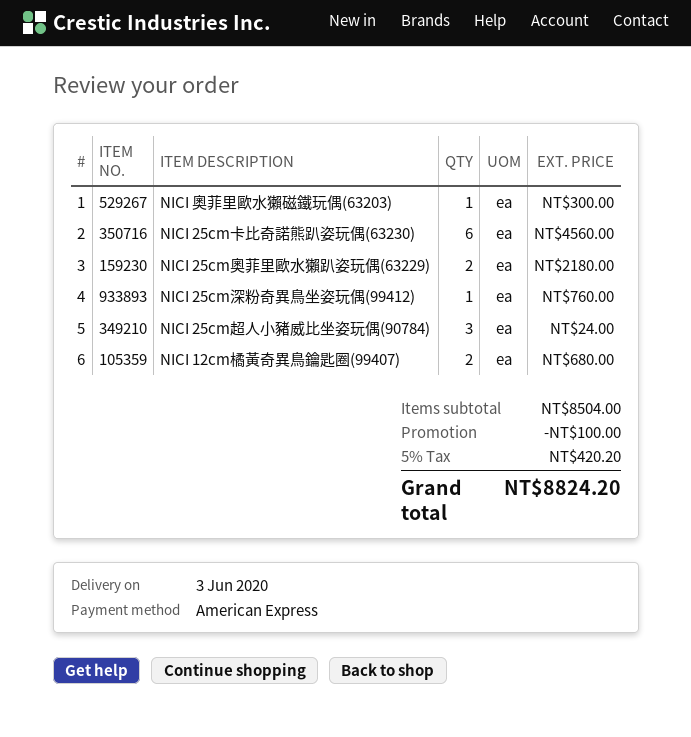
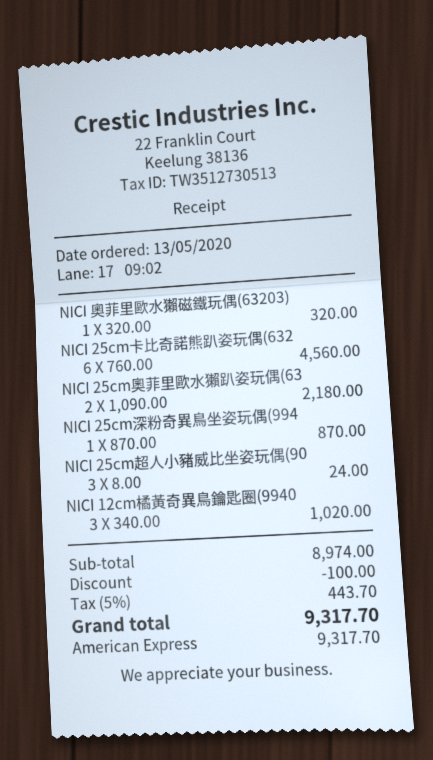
NICI 奧菲里歐水獺磁鐵玩偶(63203): 1 for 300.00 -> 1 for 320.00
NICI 25cm深粉奇異鳥坐姿玩偶(99412): 1 for 760.00 -> 1 for 870.00
NICI 12cm橘黃奇異鳥鑰匙圈(99407): 2 for 680.00 -> 3 for 1020.00
subtotal: 8504.00 -> 8974.00
tax: 5% = 420.20 -> 5% = 443.70
total: 8824.20 -> 9317.70

